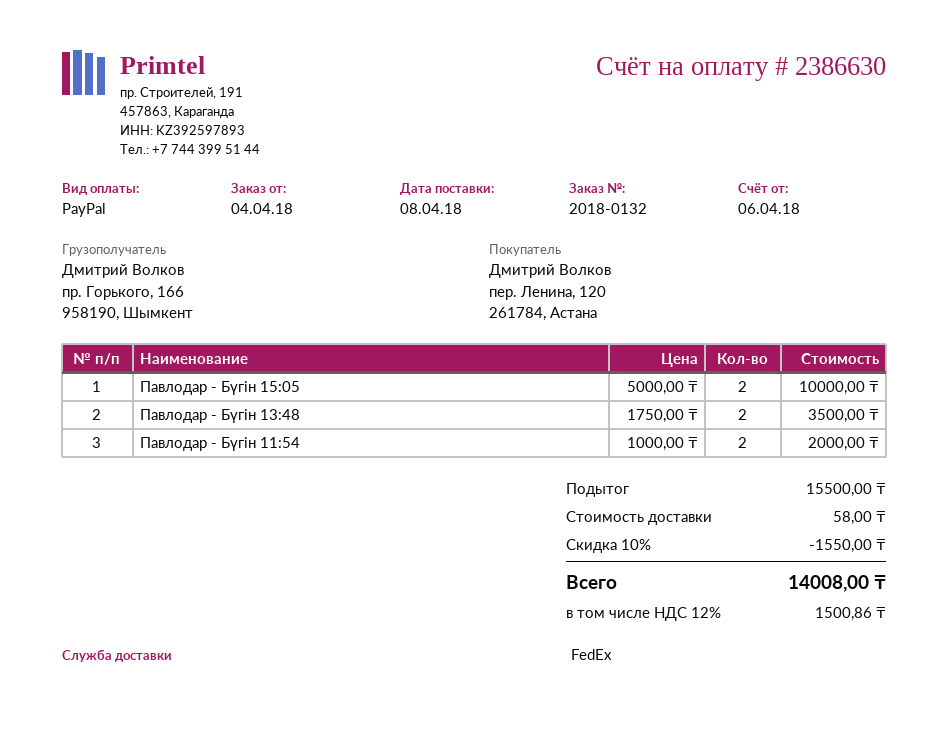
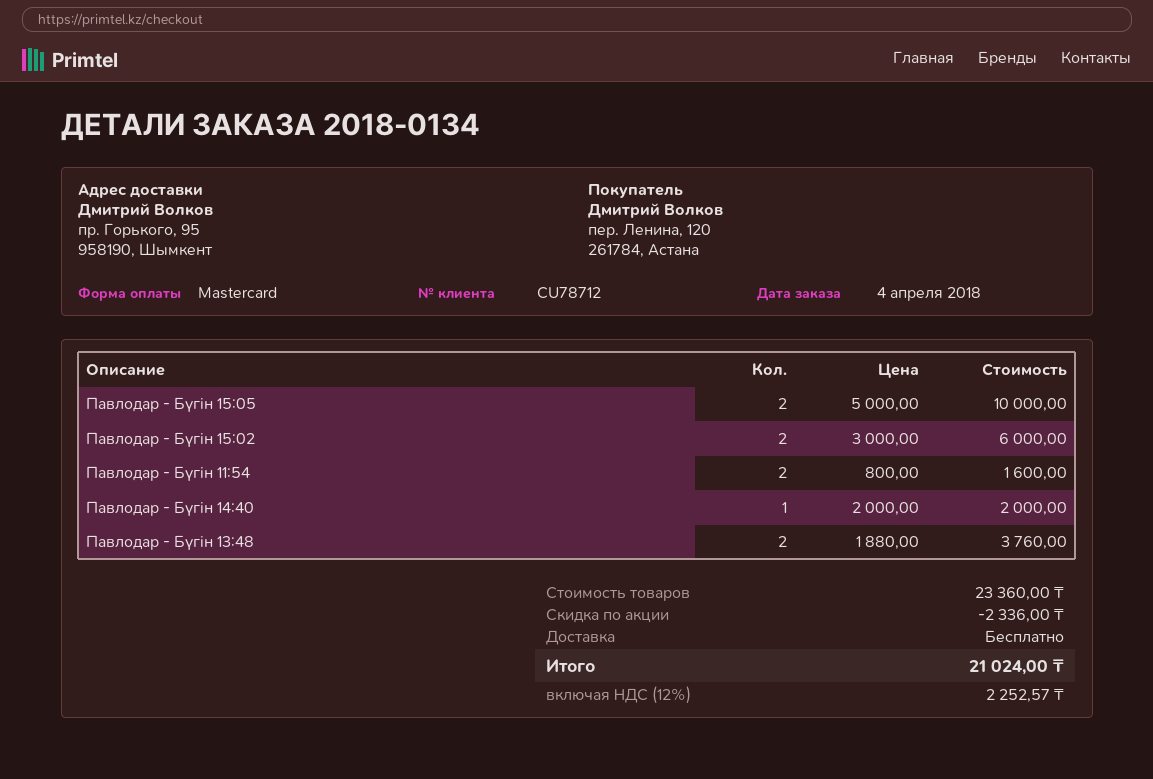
order number: 2018-0132 -> 2018-0134
payment method: PayPal -> Mastercard
ship to: пр. Горького, 166, 958190, Шымкент -> пр. Горького, 95, 958190, Шымкент
Павлодар - Бүгін 13:48: 2 x 1750.00 = 3500.00 -> 2 x 1880.00 = 3760.00
Павлодар - Бүгін 11:54: 2 x 1000.00 = 2000.00 -> 2 x 800.00 = 1600.00
Павлодар - Бүгін 15:02: none -> 2 x 3000.00 = 6000.00
Павлодар - Бүгін 14:40: none -> 1 x 2000.00 = 2000.00
subtotal: 15500.00 -> 23360.00
discount: 1550.00 -> 2336.00
shipping: 58.00 -> 0.00
tax: 12% = 1500.86 -> 12% = 2252.57
total: 14008.00 -> 21024.00

